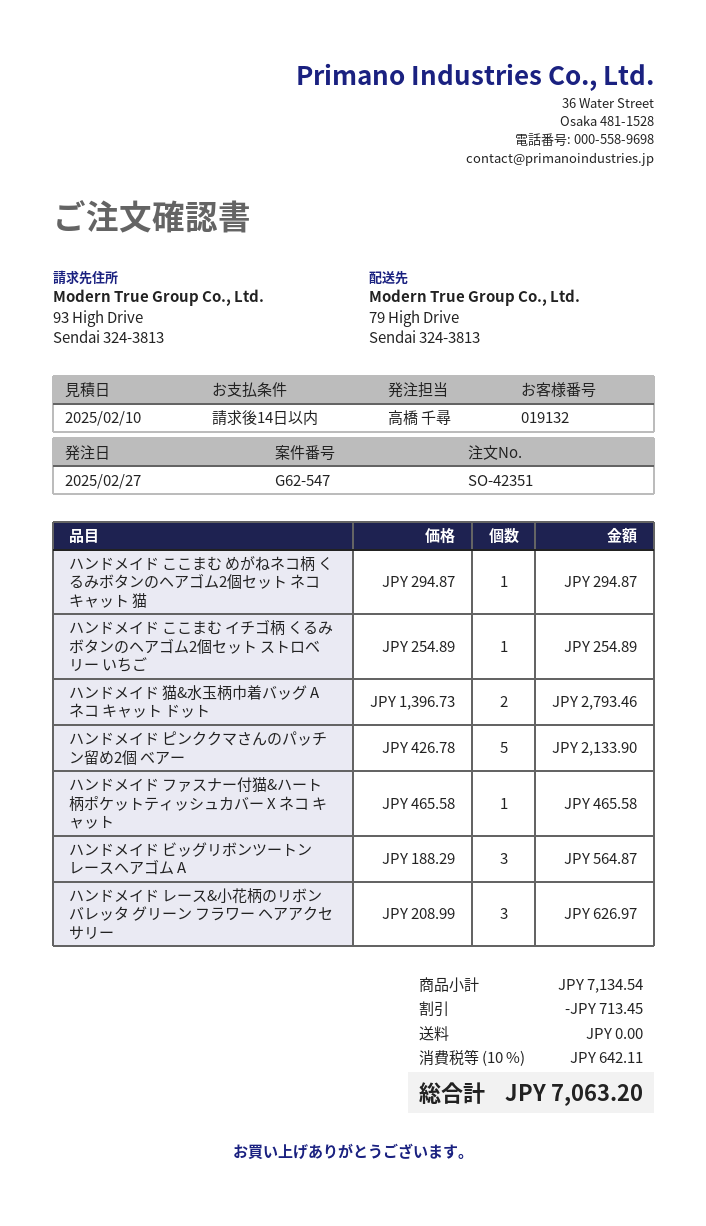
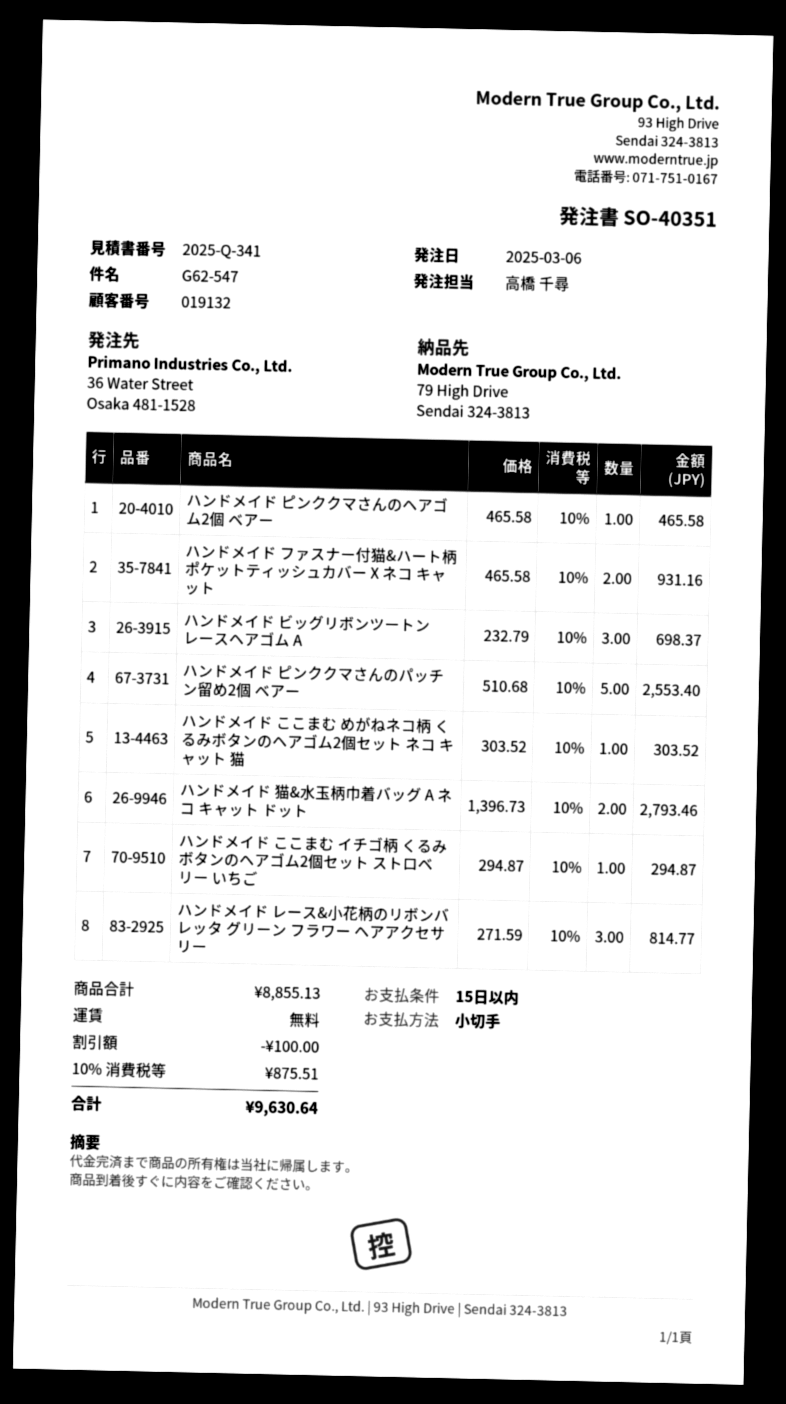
order number: SO-42351 -> SO-40351
order date: 2025-02-27 -> 2025-03-06
payment terms: 14 days -> 15 days
ハンドメイド ここまむ めがねネコ柄 くるみボタンのヘアゴム2個セット ネコ キャット 猫: 1 x 294.87 = 294.87 -> 1 x 303.52 = 303.52
ハンドメイド ここまむ イチゴ柄 くるみボタンのヘアゴム2個セット ストロベリー いちご: 1 x 254.89 = 254.89 -> 1 x 294.87 = 294.87
ハンドメイド ピンククマさんのパッチン留め2個 ベアー: 5 x 426.78 = 2133.90 -> 5 x 510.68 = 2553.40
ハンドメイド ファスナー付猫&ハート柄ポケットティッシュカバー X ネコ キャット: 1 x 465.58 = 465.58 -> 2 x 465.58 = 931.16
ハンドメイド ビッグリボンツートンレースヘアゴム A: 3 x 188.29 = 564.87 -> 3 x 232.79 = 698.37
ハンドメイド レース&小花柄のリボンバレッタ グリーン フラワー ヘアアクセサリー: 3 x 208.99 = 626.97 -> 3 x 271.59 = 814.77
ハンドメイド ピンククマさんのヘアゴム2個 ベアー: none -> 1 x 465.58 = 465.58
subtotal: 7134.54 -> 8855.13
discount: 713.45 -> 100.00
tax: 10% = 642.11 -> 10% = 875.51
total: 7063.20 -> 9630.64

